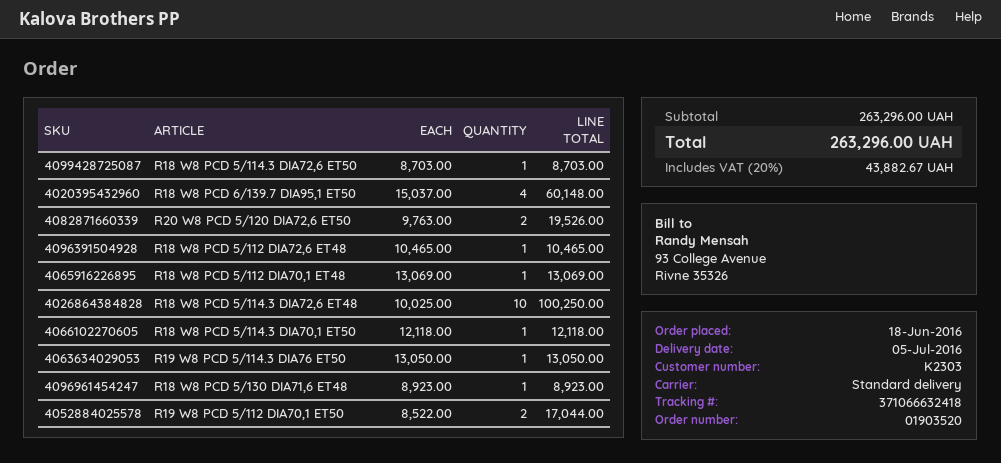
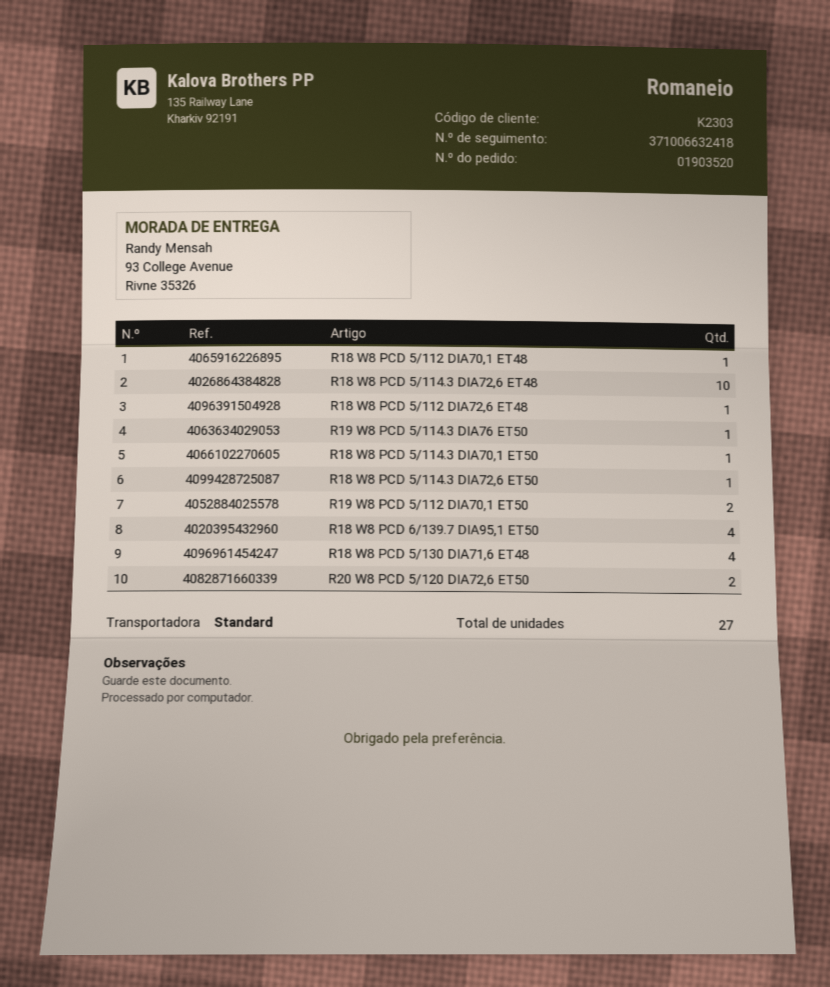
tracking number: 371066632418 -> 371006632418
R18 W8 PCD 5/130 DIA71,6 ET48: 1 -> 4

